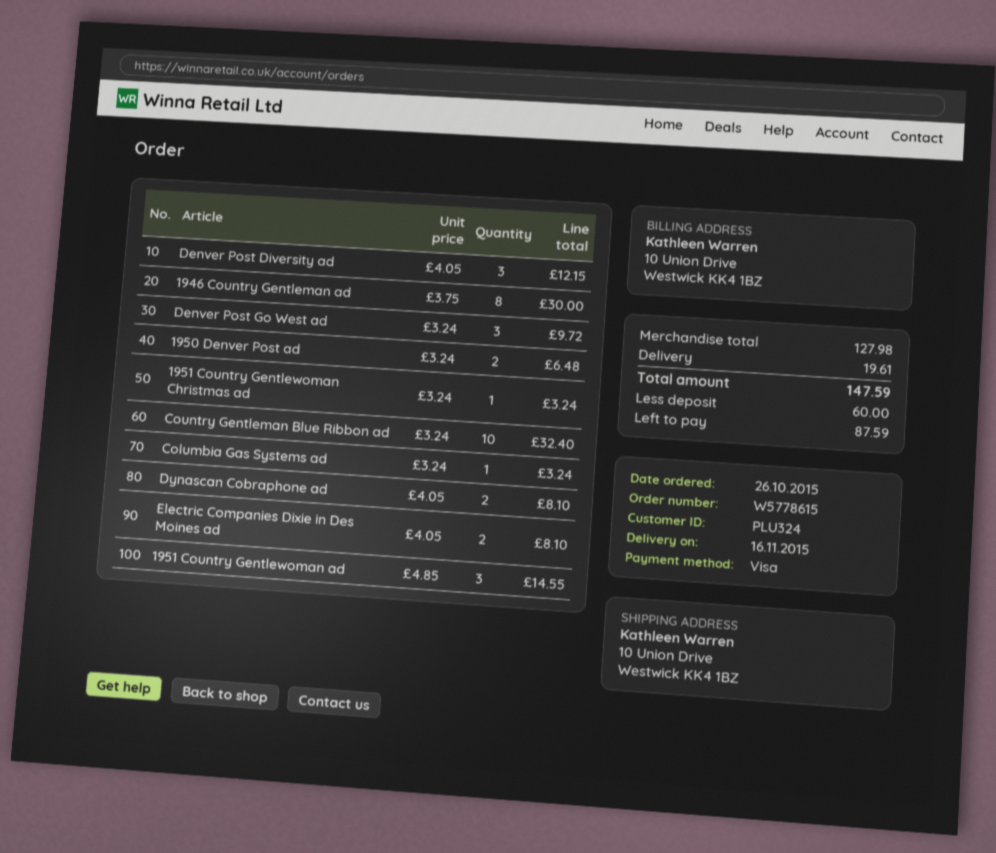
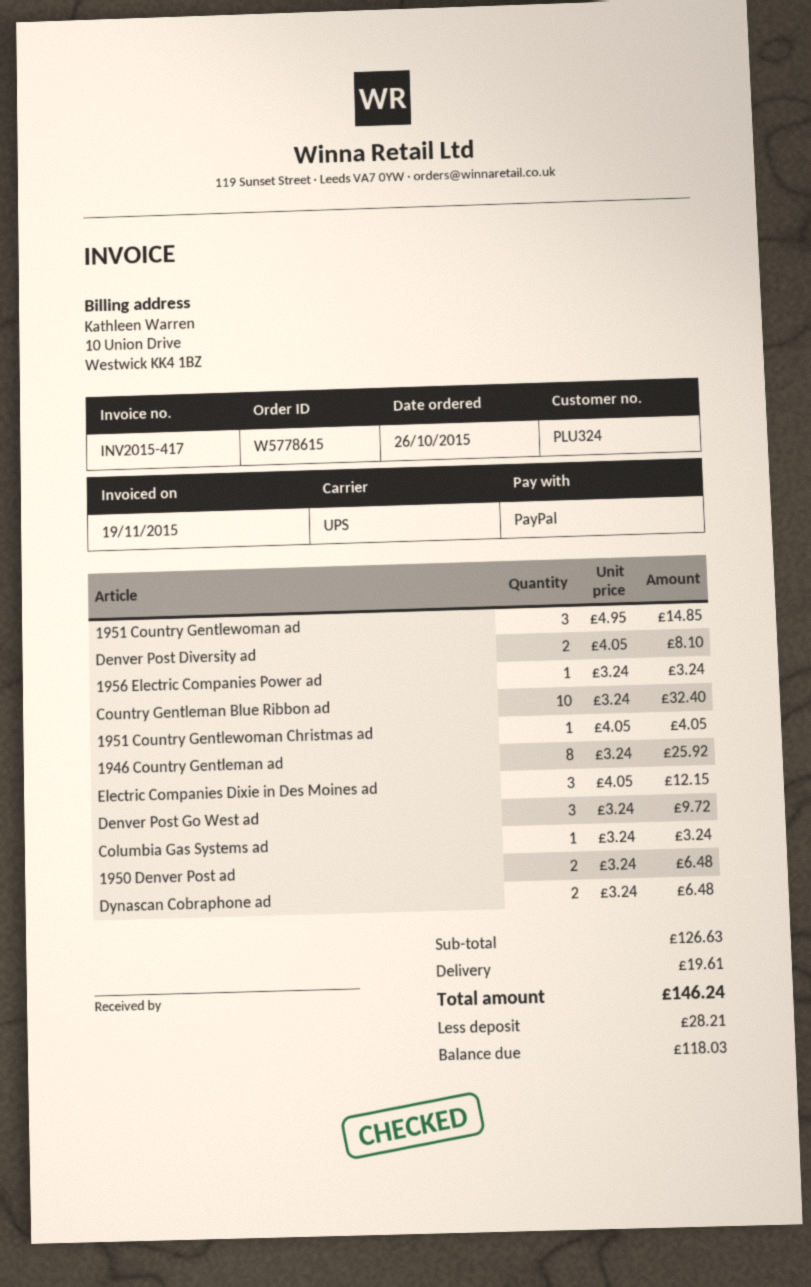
payment method: Visa -> PayPal
Denver Post Diversity ad: 3 x 4.05 = 12.15 -> 2 x 4.05 = 8.10
1946 Country Gentleman ad: 8 x 3.75 = 30.00 -> 8 x 3.24 = 25.92
1951 Country Gentlewoman Christmas ad: 1 x 3.24 = 3.24 -> 1 x 4.05 = 4.05
Dynascan Cobraphone ad: 2 x 4.05 = 8.10 -> 2 x 3.24 = 6.48
Electric Companies Dixie in Des Moines ad: 2 x 4.05 = 8.10 -> 3 x 4.05 = 12.15
1951 Country Gentlewoman ad: 3 x 4.85 = 14.55 -> 3 x 4.95 = 14.85
1956 Electric Companies Power ad: none -> 1 x 3.24 = 3.24
subtotal: 127.98 -> 126.63
total: 147.59 -> 146.24
deposit: 60.00 -> 28.21
balance: 87.59 -> 118.03

